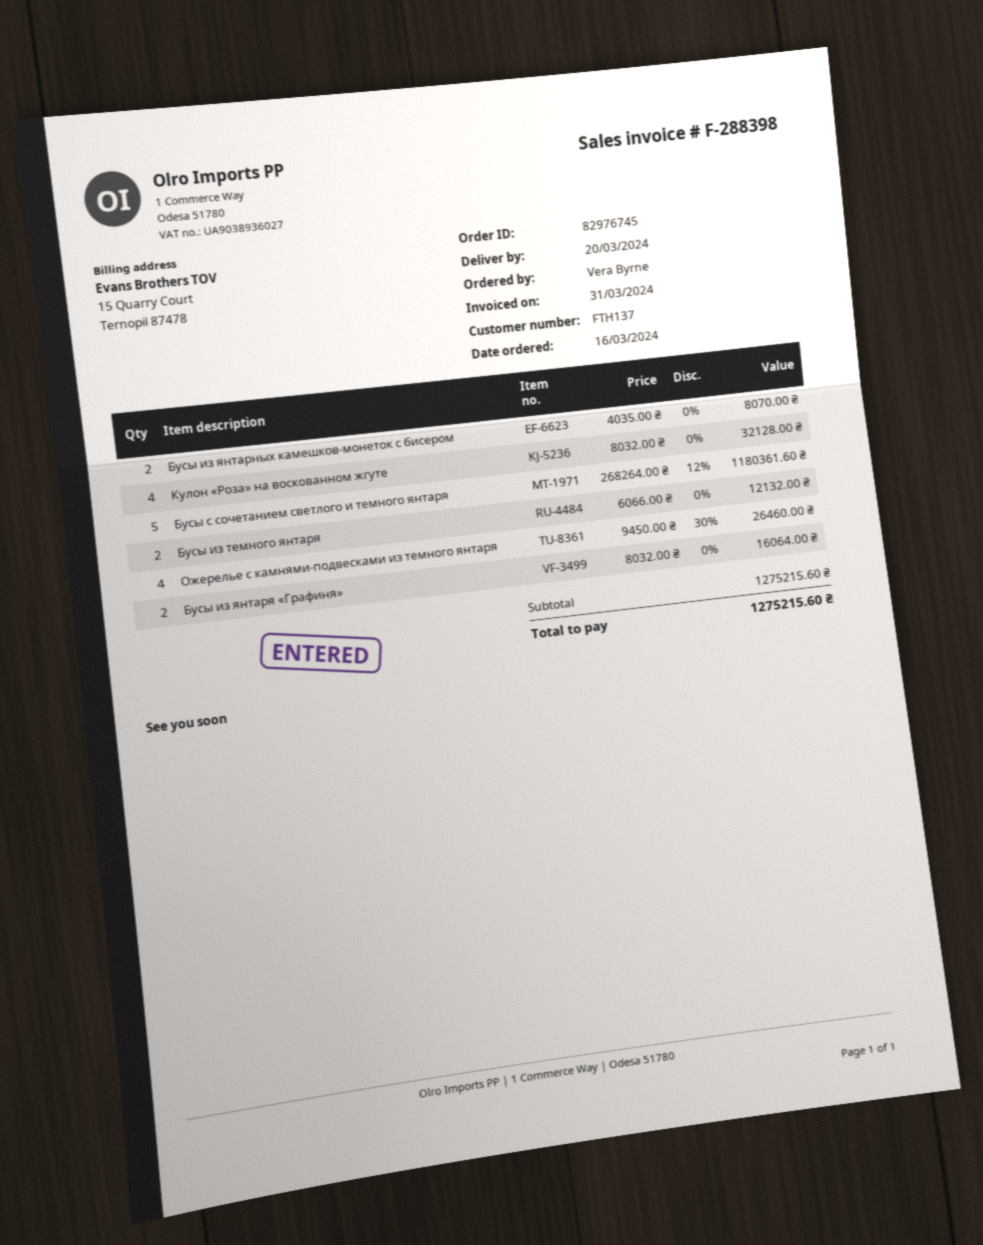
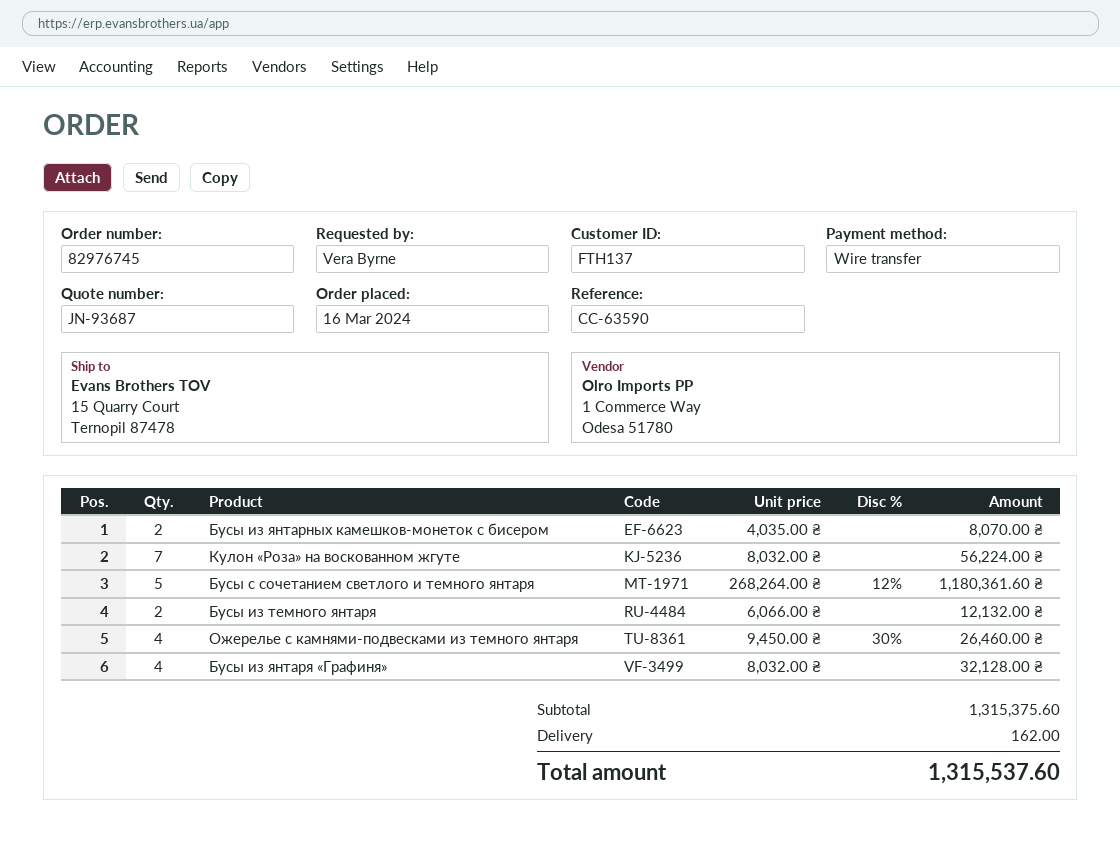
Кулон «Роза» на воскованном жгуте: 4 x 8032.00 = 32128.00 -> 7 x 8032.00 = 56224.00
Бусы из янтаря «Графиня»: 2 x 8032.00 = 16064.00 -> 4 x 8032.00 = 32128.00
subtotal: 1275215.60 -> 1315375.60
shipping: none -> 162.00
total: 1275215.60 -> 1315537.60

